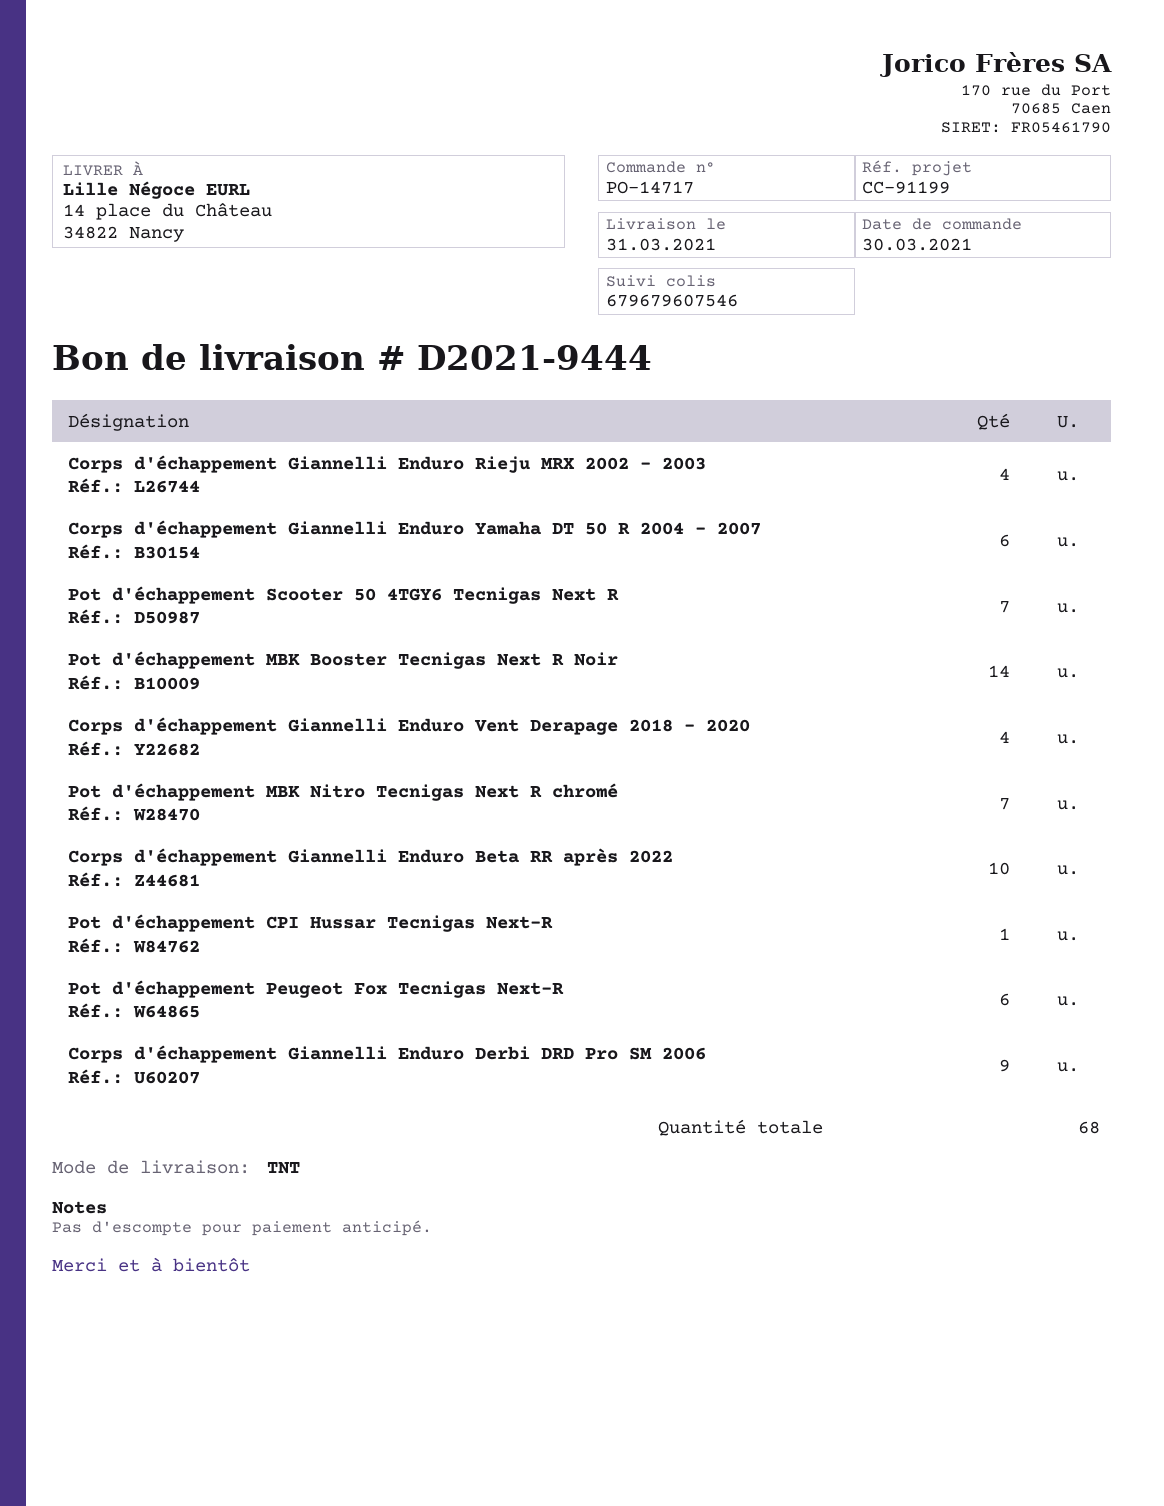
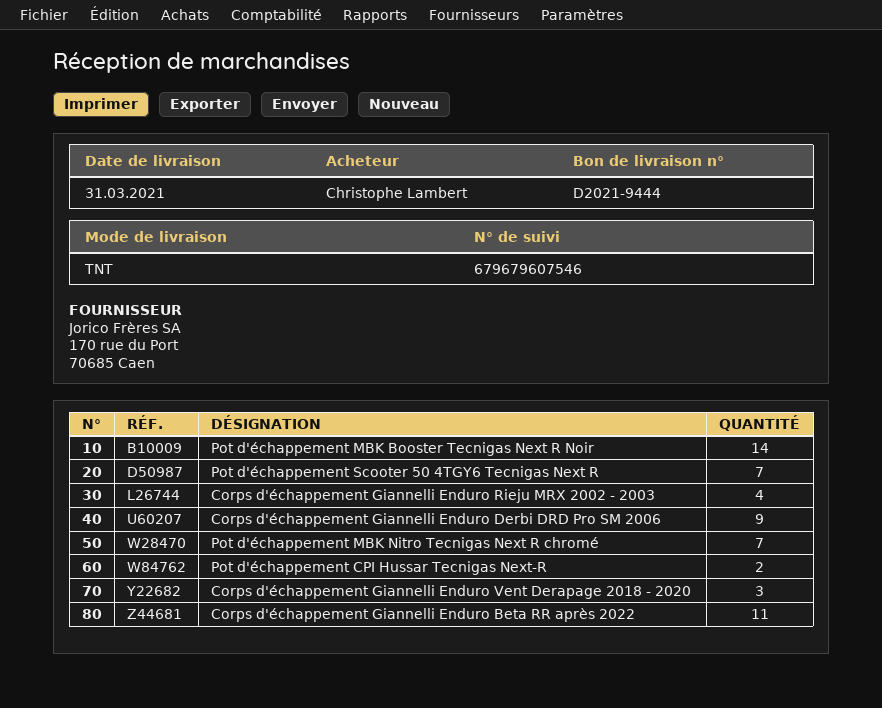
Corps d'échappement Giannelli Enduro Yamaha DT 50 R 2004 - 2007: 6 -> none
Corps d'échappement Giannelli Enduro Vent Derapage 2018 - 2020: 4 -> 3
Corps d'échappement Giannelli Enduro Beta RR après 2022: 10 -> 11
Pot d'échappement CPI Hussar Tecnigas Next-R: 1 -> 2
Pot d'échappement Peugeot Fox Tecnigas Next-R: 6 -> none

